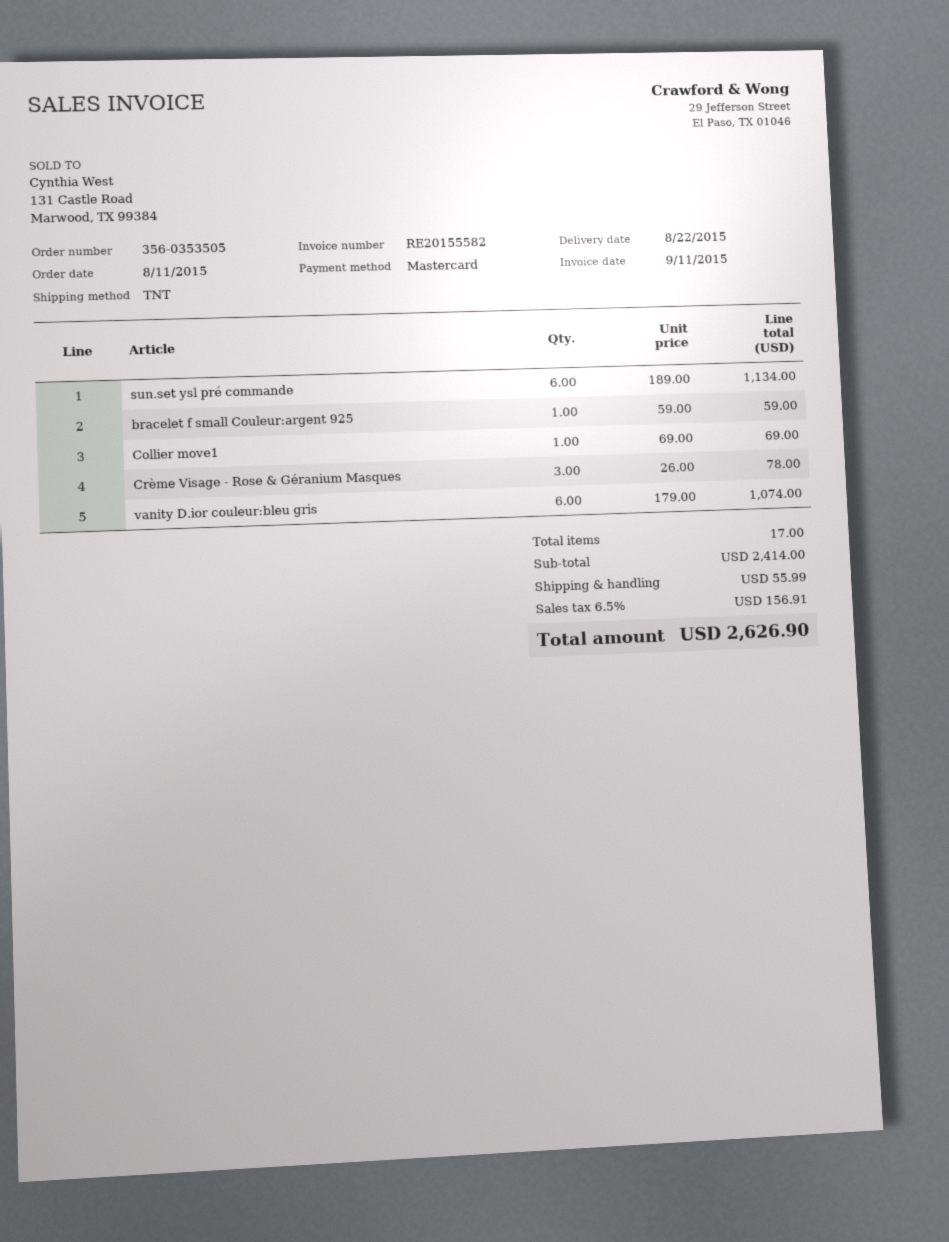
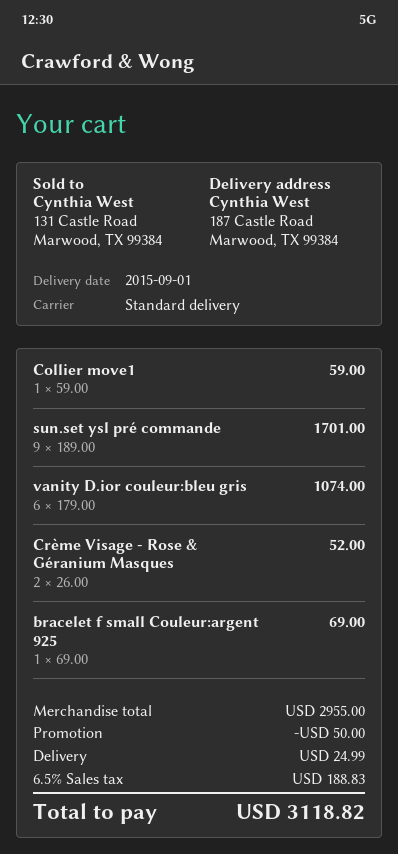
delivery date: 2015-08-22 -> 2015-09-01
shipping method: TNT -> standard
sun.set ysl pré commande: 6 x 189.00 = 1134.00 -> 9 x 189.00 = 1701.00
bracelet f small Couleur:argent 925: 1 x 59.00 = 59.00 -> 1 x 69.00 = 69.00
Collier move1: 1 x 69.00 = 69.00 -> 1 x 59.00 = 59.00
Crème Visage - Rose & Géranium Masques: 3 x 26.00 = 78.00 -> 2 x 26.00 = 52.00
subtotal: 2414.00 -> 2955.00
discount: none -> 50.00
shipping: 55.99 -> 24.99
tax: 6.5% = 156.91 -> 6.5% = 188.83
total: 2626.90 -> 3118.82

